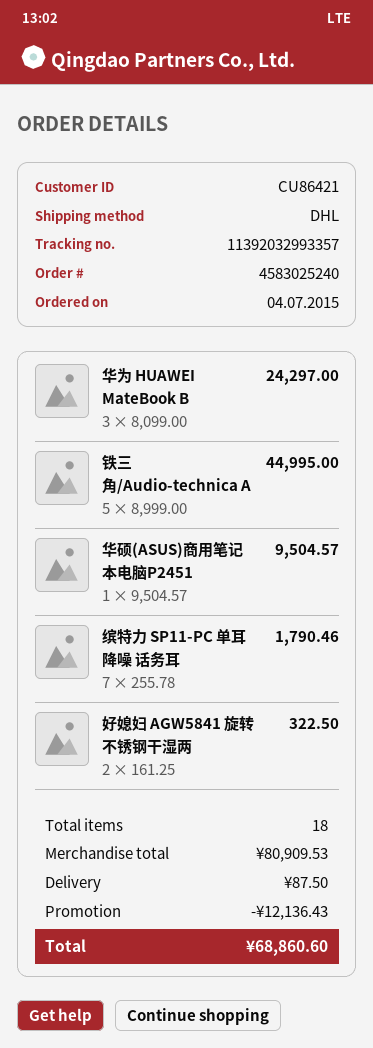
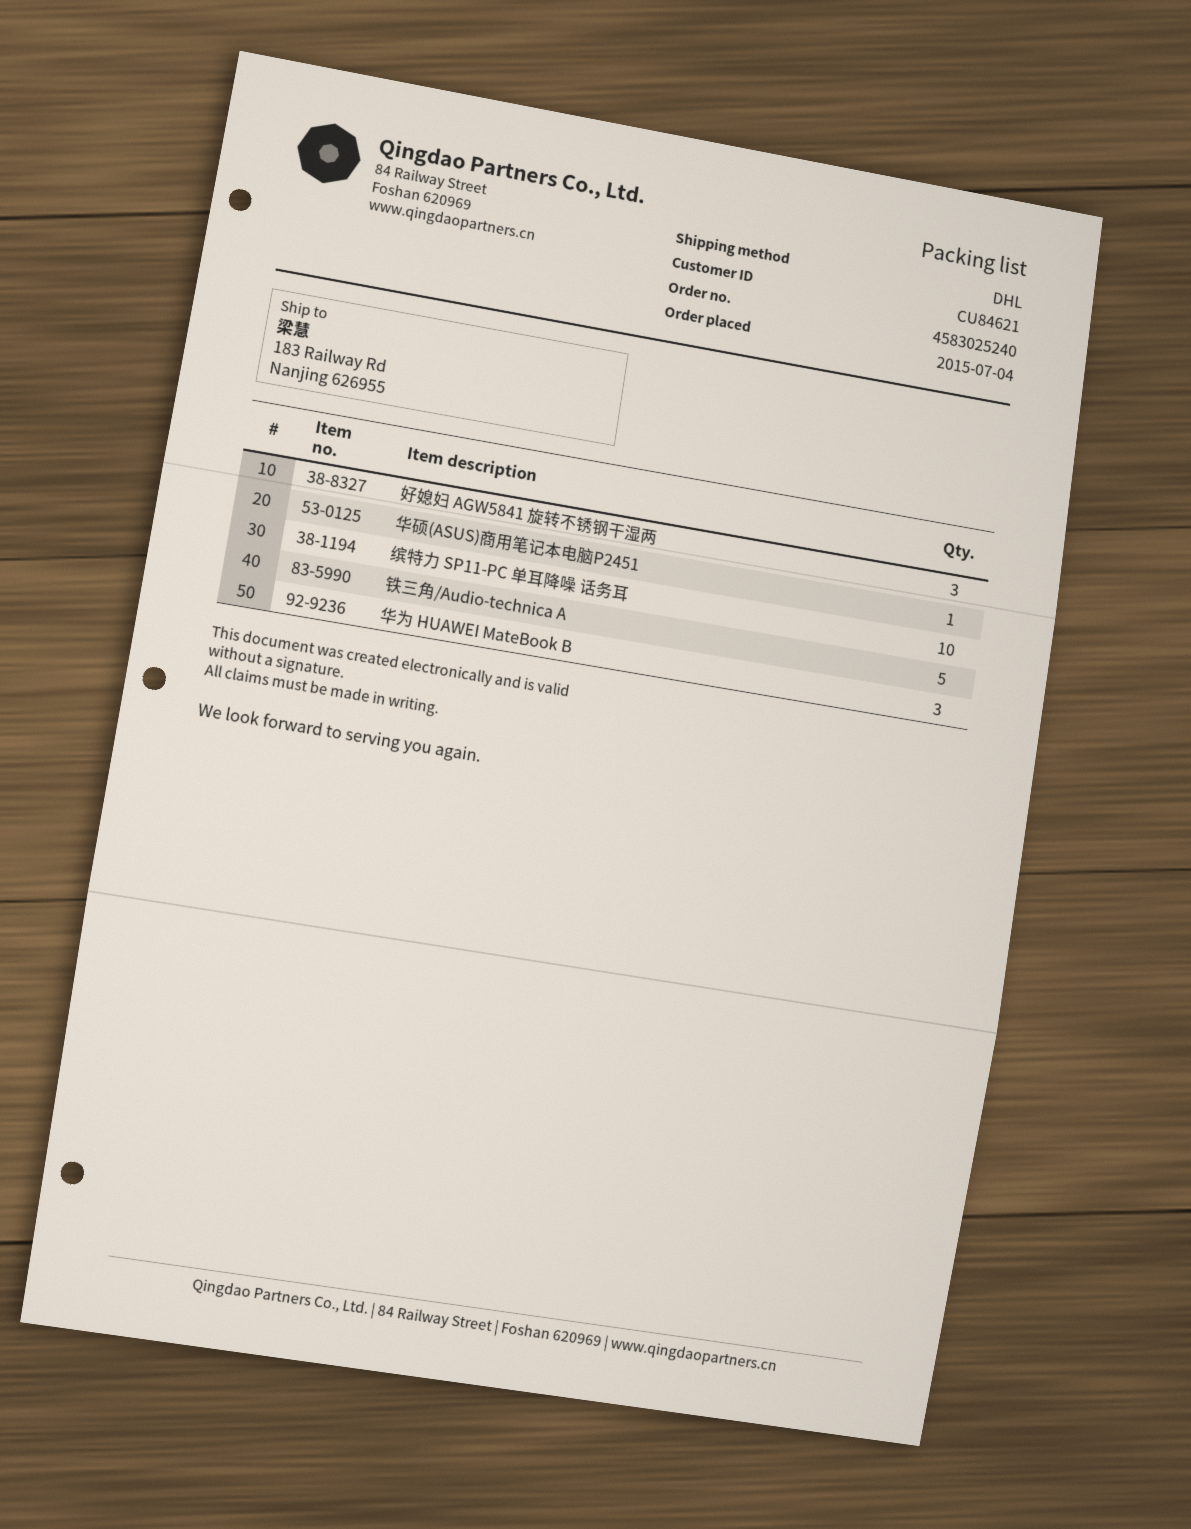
customer number: CU86421 -> CU84621
缤特力 SP11-PC 单耳降噪 话务耳: 7 -> 10
好媳妇 AGW5841 旋转不锈钢干湿两: 2 -> 3

